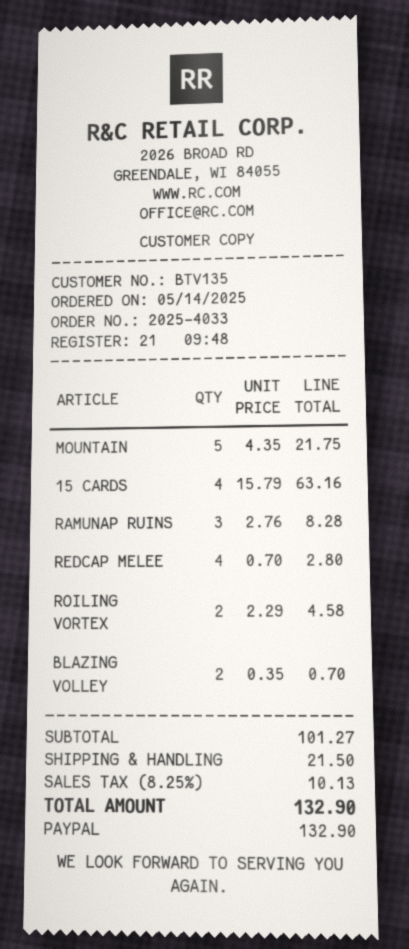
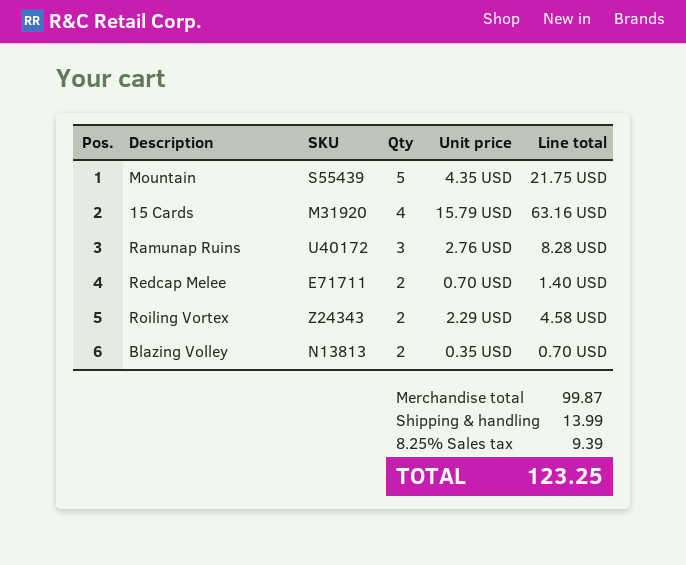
REDCAP MELEE: 4 x 0.70 = 2.80 -> 2 x 0.70 = 1.40
subtotal: 101.27 -> 99.87
shipping: 21.50 -> 13.99
tax: 8.25% = 10.13 -> 8.25% = 9.39
total: 132.90 -> 123.25

